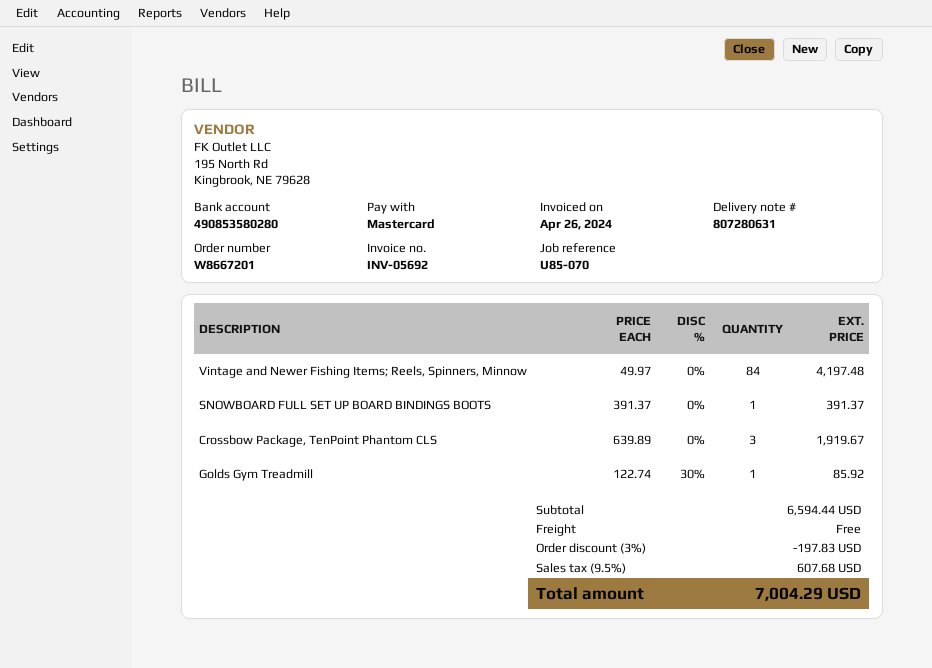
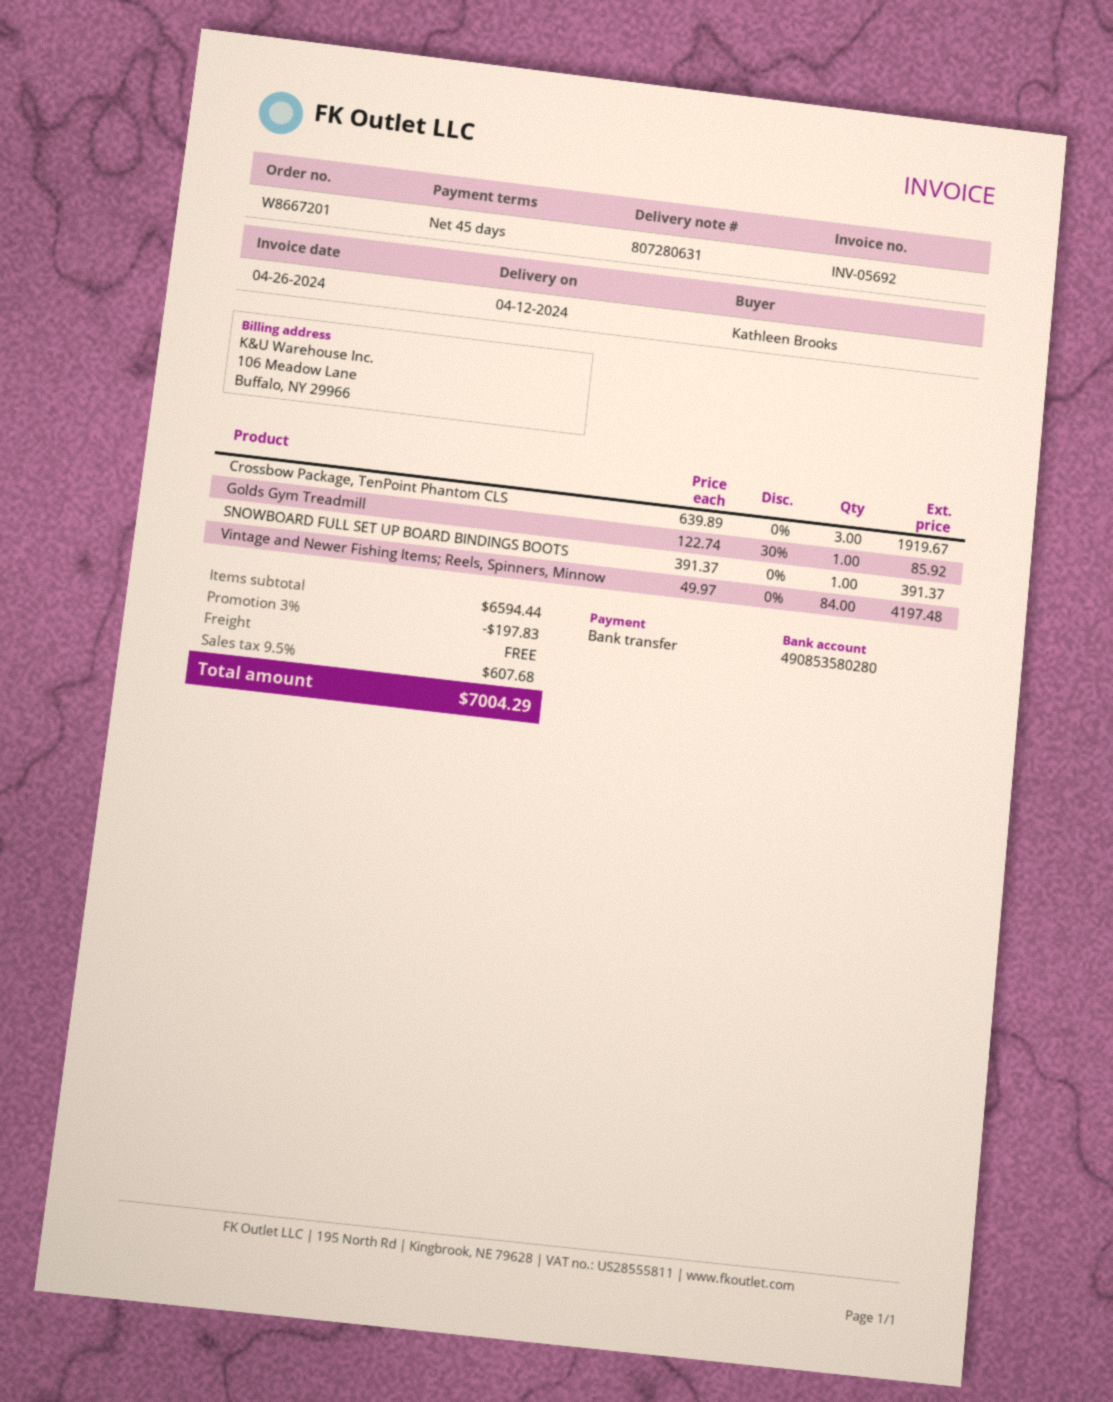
payment method: Mastercard -> bank transfer

